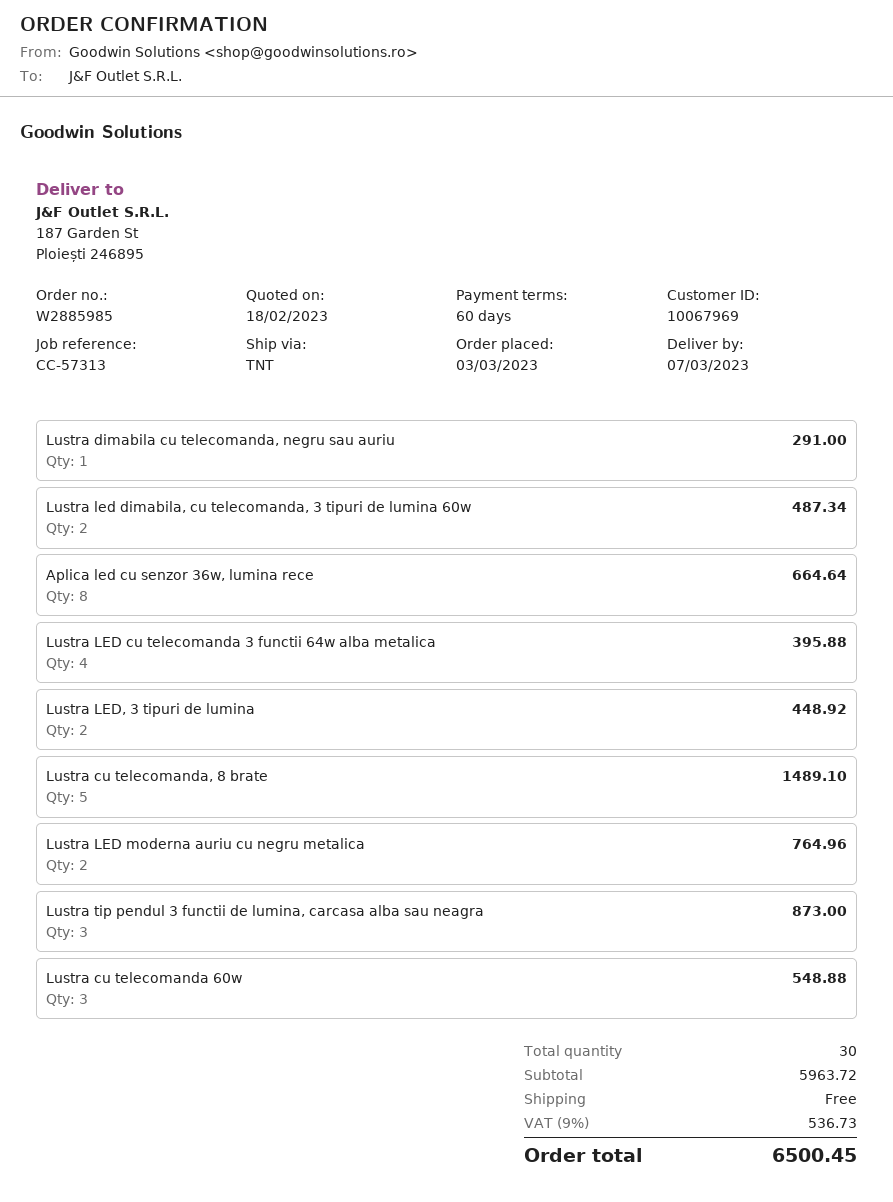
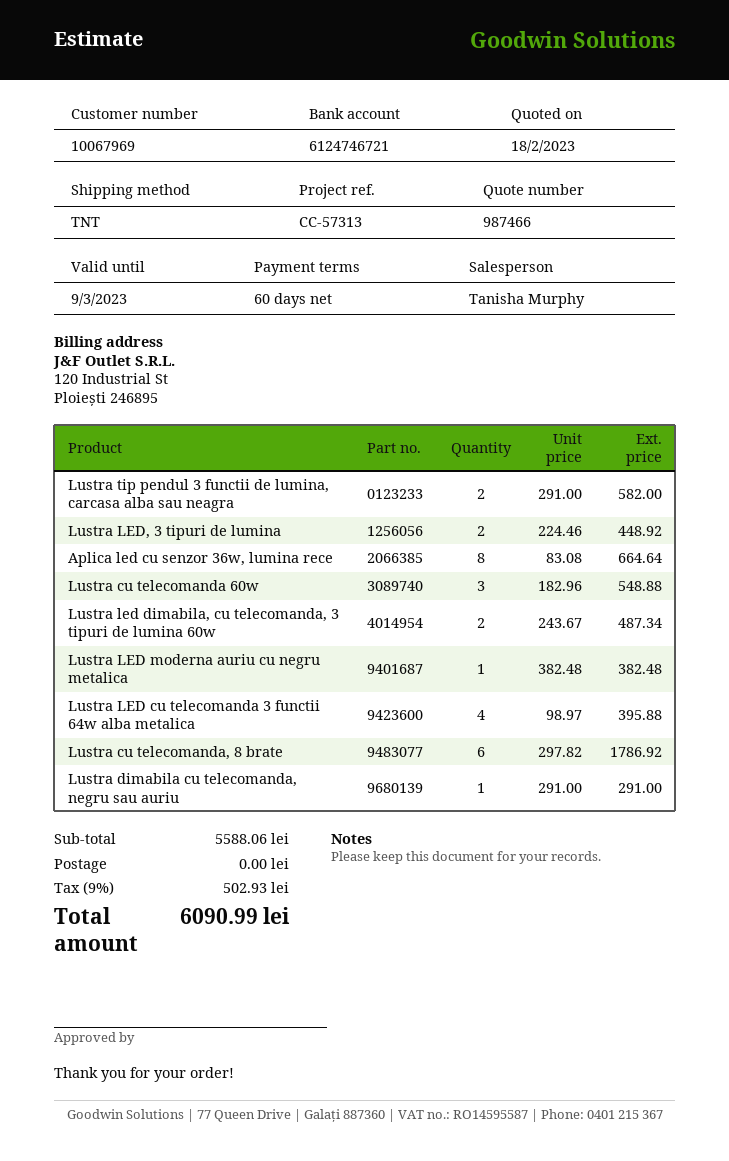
Lustra cu telecomanda, 8 brate: 5 for 1489.10 -> 6 for 1786.92
Lustra LED moderna auriu cu negru metalica: 2 for 764.96 -> 1 for 382.48
Lustra tip pendul 3 functii de lumina, carcasa alba sau neagra: 3 for 873.00 -> 2 for 582.00
subtotal: 5963.72 -> 5588.06
tax: 9% = 536.73 -> 9% = 502.93
total: 6500.45 -> 6090.99

